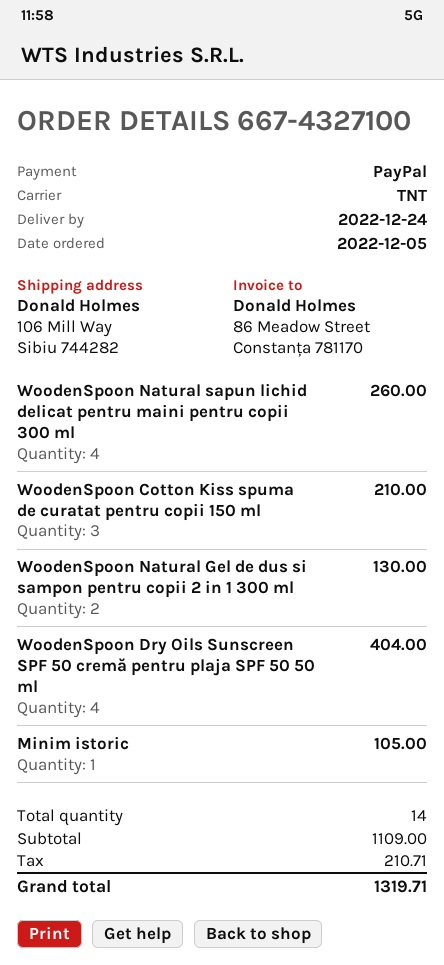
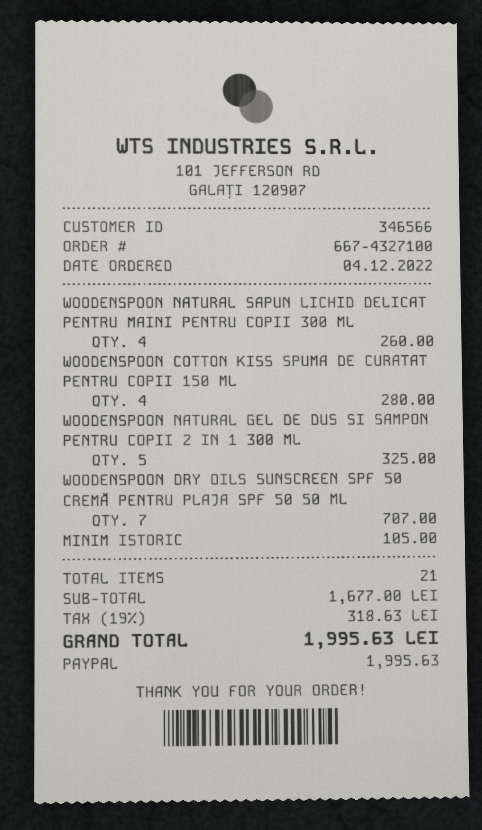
order date: 2022-12-05 -> 2022-12-04
WoodenSpoon Cotton Kiss spuma de curatat pentru copii 150 ml: 3 for 210.00 -> 4 for 280.00
WoodenSpoon Natural Gel de dus si sampon pentru copii 2 in 1 300 ml: 2 for 130.00 -> 5 for 325.00
WoodenSpoon Dry Oils Sunscreen SPF 50 cremă pentru plaja SPF 50 50 ml: 4 for 404.00 -> 7 for 707.00
total quantity: 14 -> 21
subtotal: 1109.00 -> 1677.00
tax: 210.71 -> 318.63
total: 1319.71 -> 1995.63

